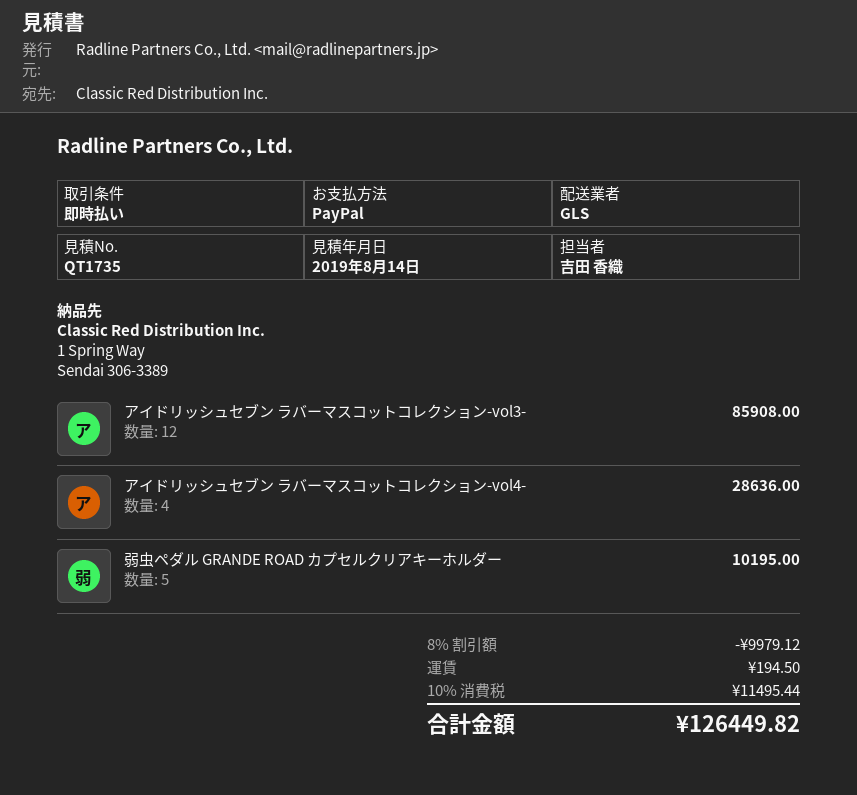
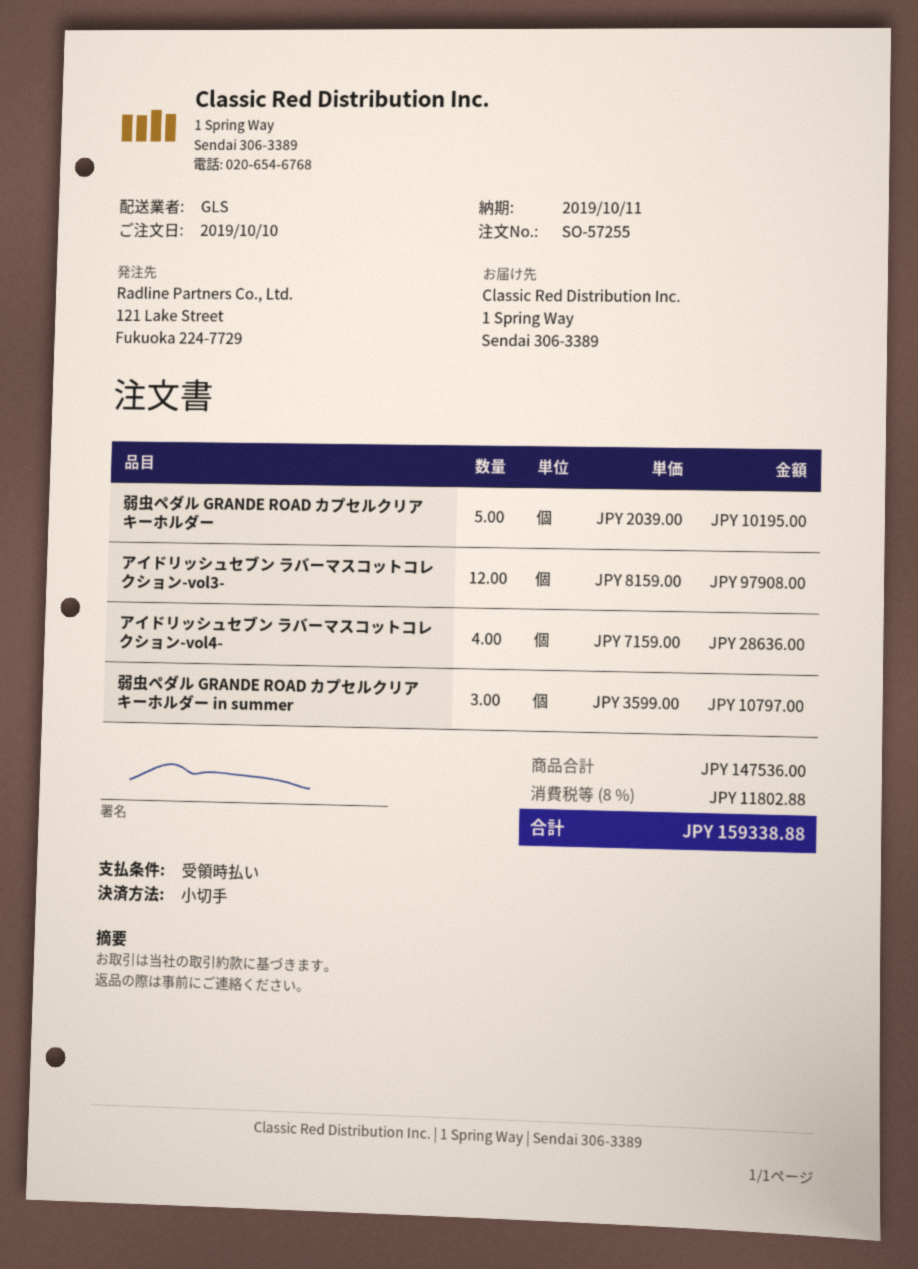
payment method: PayPal -> cheque
アイドリッシュセブン ラバーマスコットコレクション-vol3-: 12 for 85908.00 -> 12 for 97908.00
弱虫ペダル GRANDE ROAD カプセルクリアキーホルダー in summer: none -> 3 for 10797.00
discount: 8% = 9979.12 -> none
shipping: 194.50 -> none
tax: 10% = 11495.44 -> 8% = 11802.88
total: 126449.82 -> 159338.88

